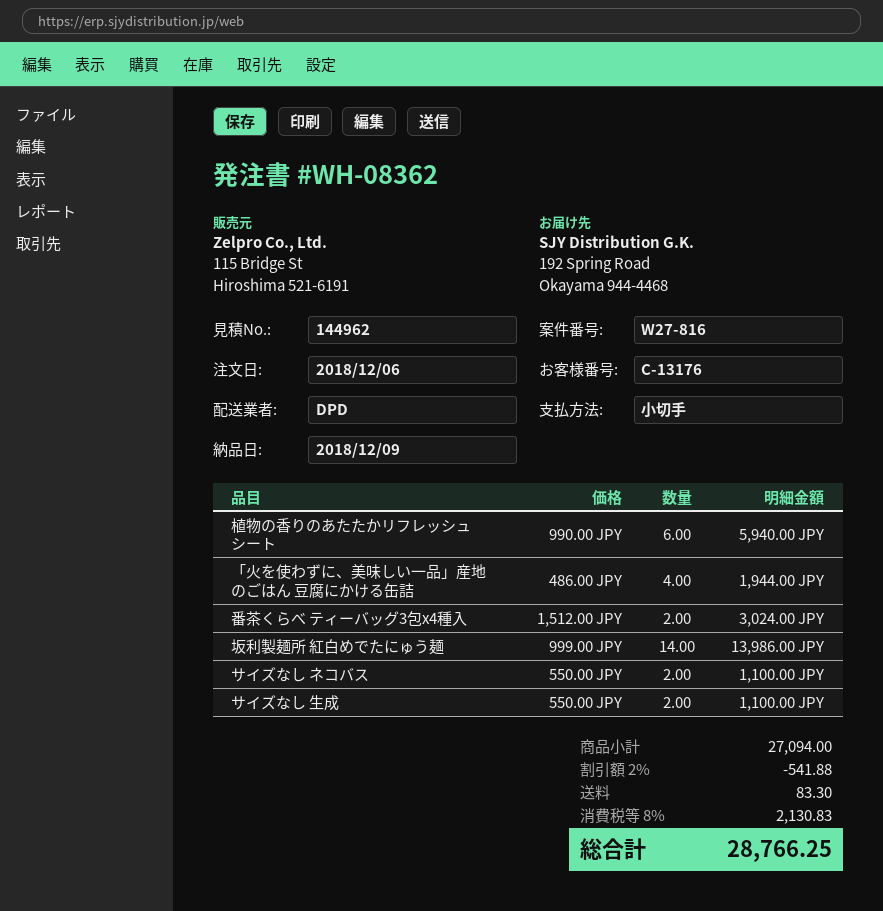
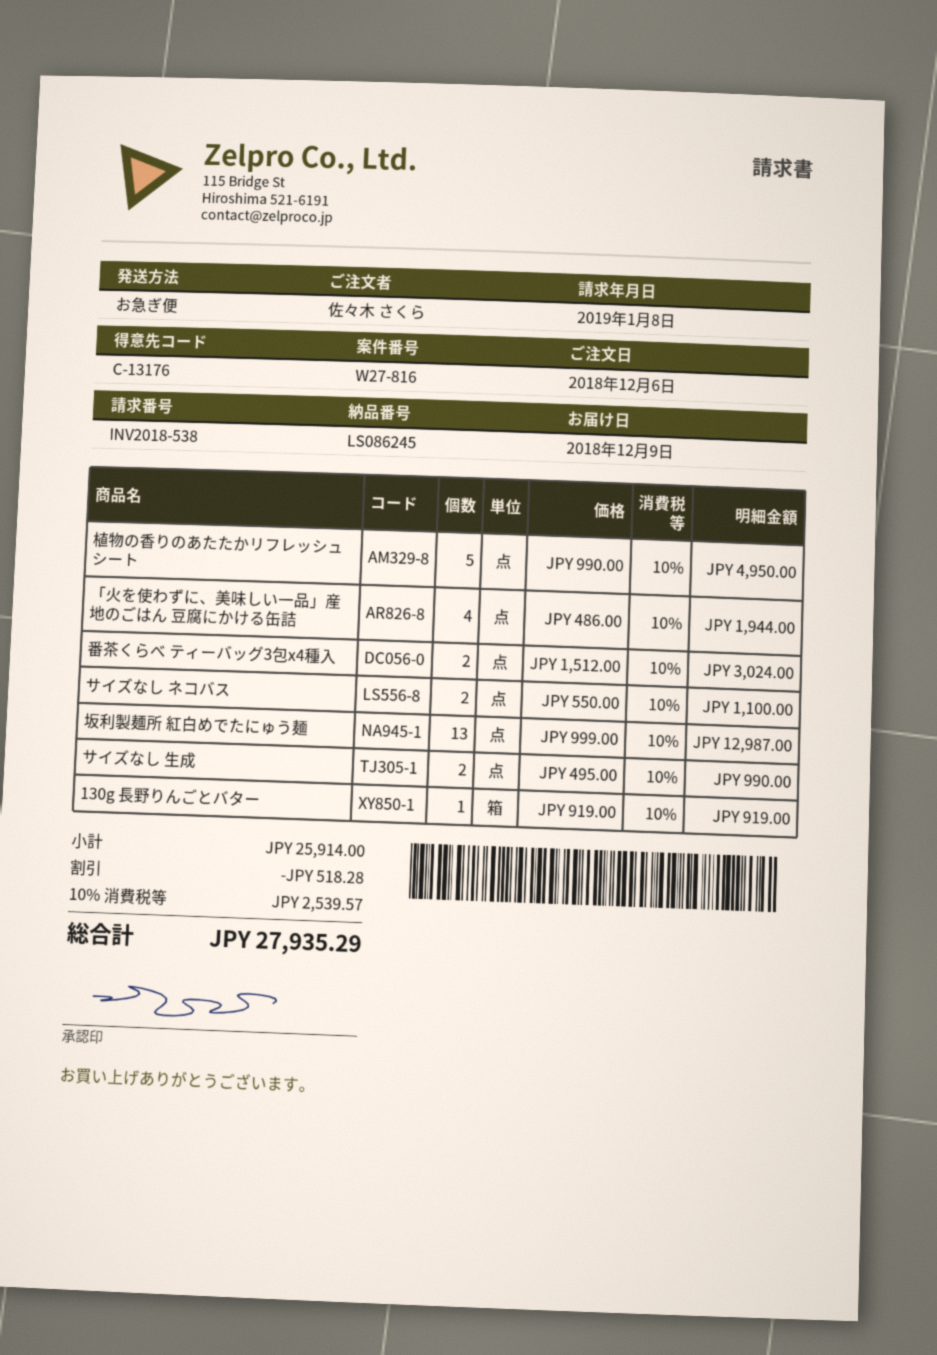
shipping method: DPD -> express
植物の香りのあたたかリフレッシュシート: 6 x 990.00 = 5940.00 -> 5 x 990.00 = 4950.00
坂利製麺所 紅白めでたにゅう麺: 14 x 999.00 = 13986.00 -> 13 x 999.00 = 12987.00
サイズなし 生成: 2 x 550.00 = 1100.00 -> 2 x 495.00 = 990.00
130g 長野りんごとバター: none -> 1 x 919.00 = 919.00
subtotal: 27094.00 -> 25914.00
discount: 541.88 -> 518.28
shipping: 83.30 -> none
tax: 8% = 2130.83 -> 10% = 2539.57
total: 28766.25 -> 27935.29

